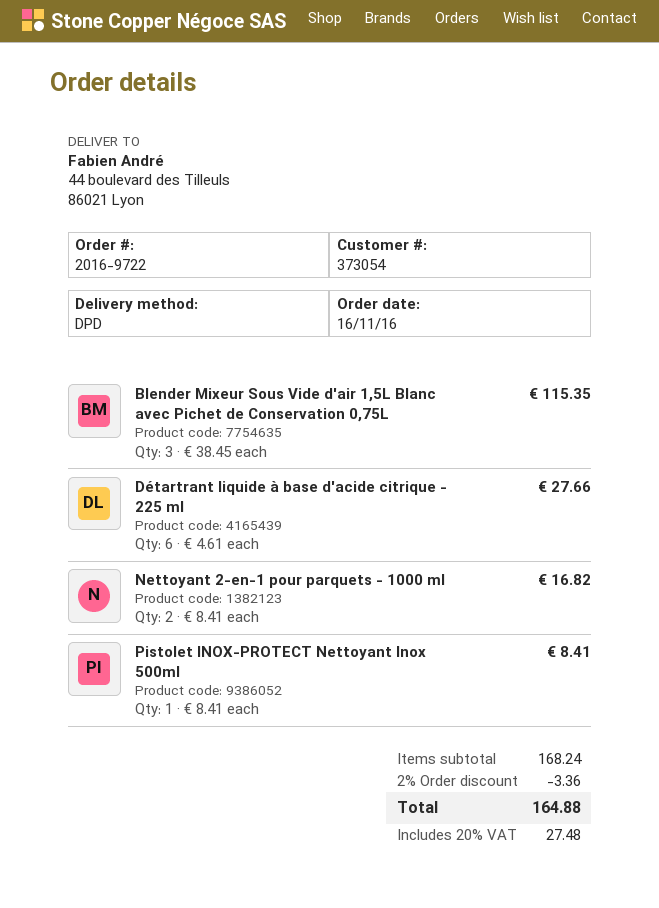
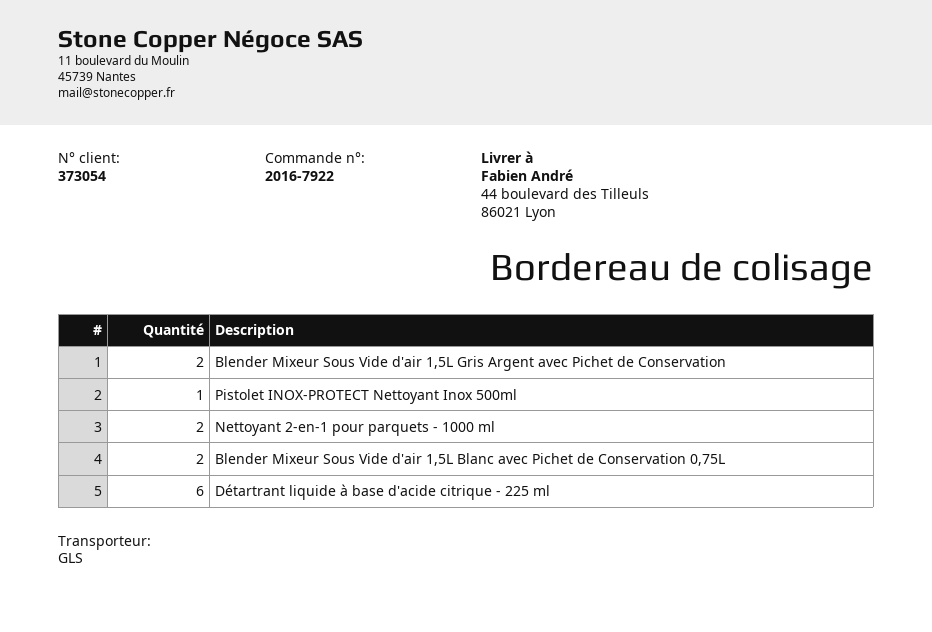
order number: 2016-9722 -> 2016-7922
shipping method: DPD -> GLS
Blender Mixeur Sous Vide d'air 1,5L Blanc avec Pichet de Conservation 0,75L: 3 -> 2
Blender Mixeur Sous Vide d'air 1,5L Gris Argent avec Pichet de Conservation: none -> 2

